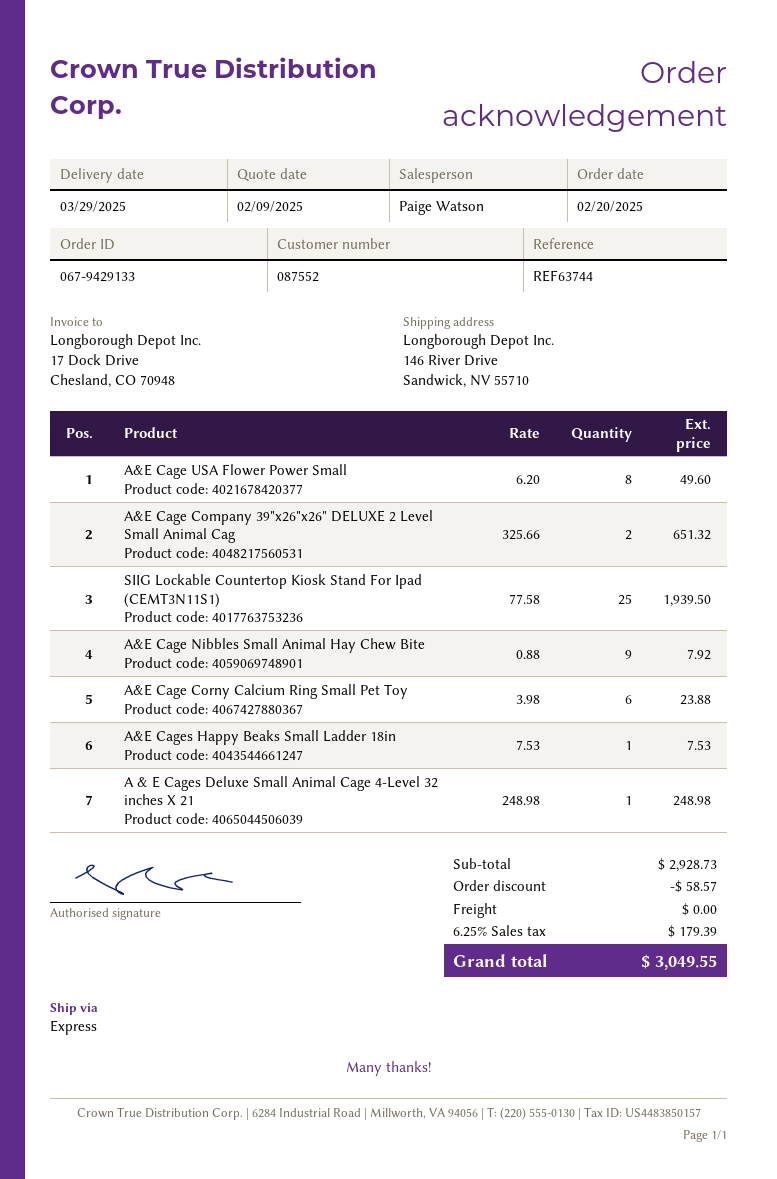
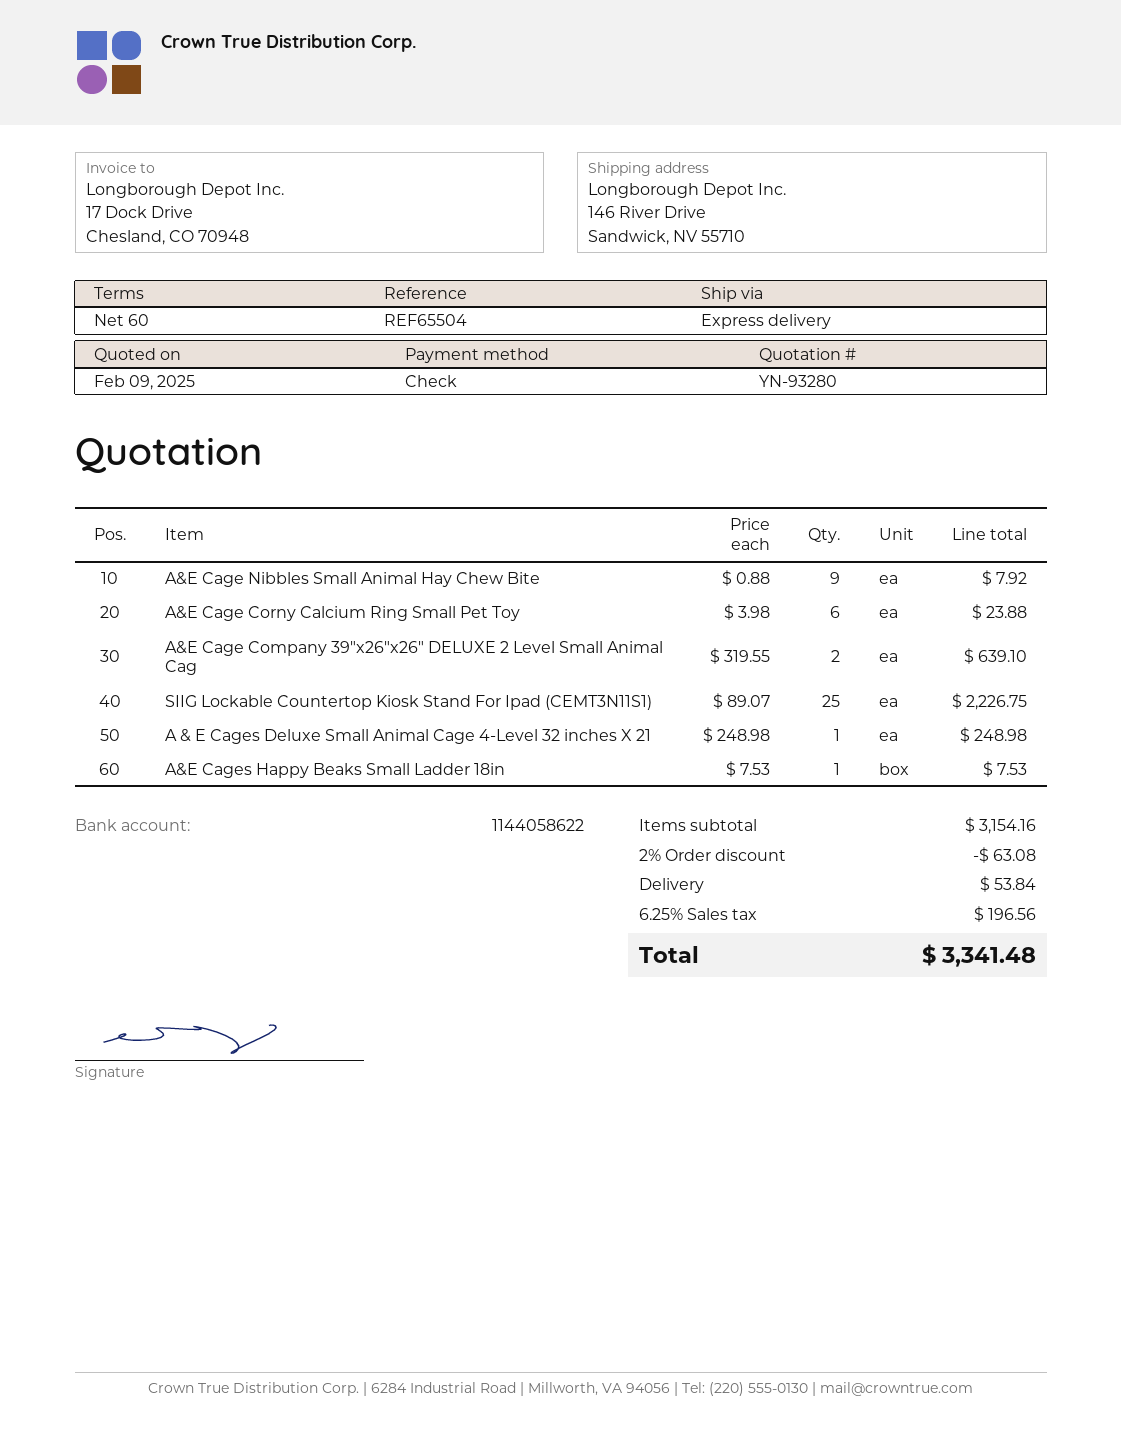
reference: REF63744 -> REF65504
A&E Cage USA Flower Power Small: 8 x 6.20 = 49.60 -> none
A&E Cage Company 39"x26"x26" DELUXE 2 Level Small Animal Cag: 2 x 325.66 = 651.32 -> 2 x 319.55 = 639.10
SIIG Lockable Countertop Kiosk Stand For Ipad (CEMT3N11S1): 25 x 77.58 = 1939.50 -> 25 x 89.07 = 2226.75
subtotal: 2928.73 -> 3154.16
discount: 58.57 -> 63.08
shipping: 0.00 -> 53.84
tax: 6.25% = 179.39 -> 6.25% = 196.56
total: 3049.55 -> 3341.48

